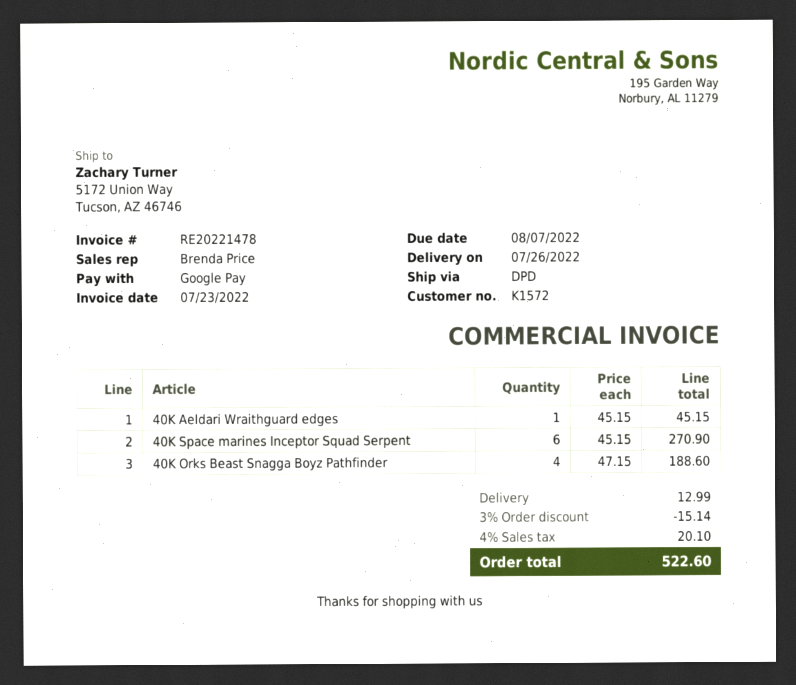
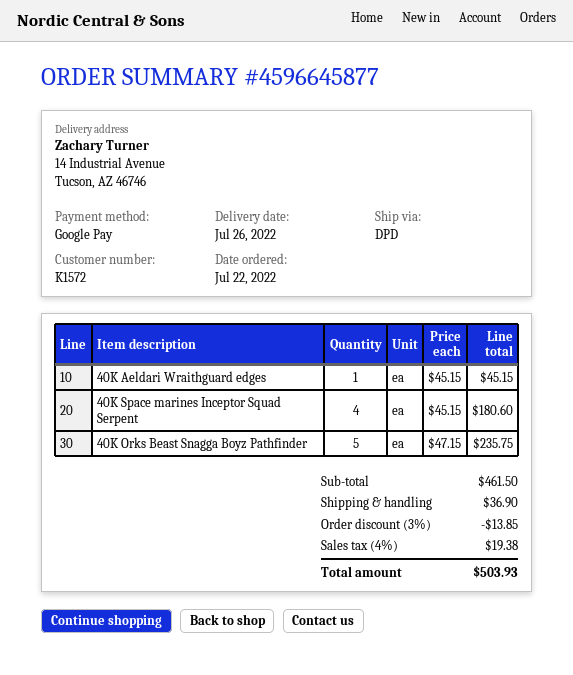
ship to: 5172 Union Way, Tucson, AZ 46746 -> 14 Industrial Avenue, Tucson, AZ 46746
40K Space marines Inceptor Squad Serpent: 6 x 45.15 = 270.90 -> 4 x 45.15 = 180.60
40K Orks Beast Snagga Boyz Pathfinder: 4 x 47.15 = 188.60 -> 5 x 47.15 = 235.75
discount: 3% = 15.14 -> 3% = 13.85
shipping: 12.99 -> 36.90
tax: 4% = 20.10 -> 4% = 19.38
total: 522.60 -> 503.93

